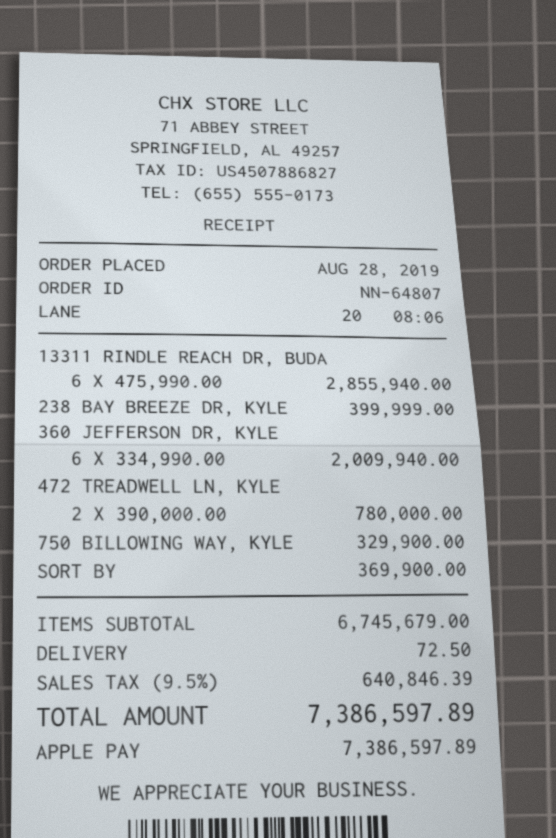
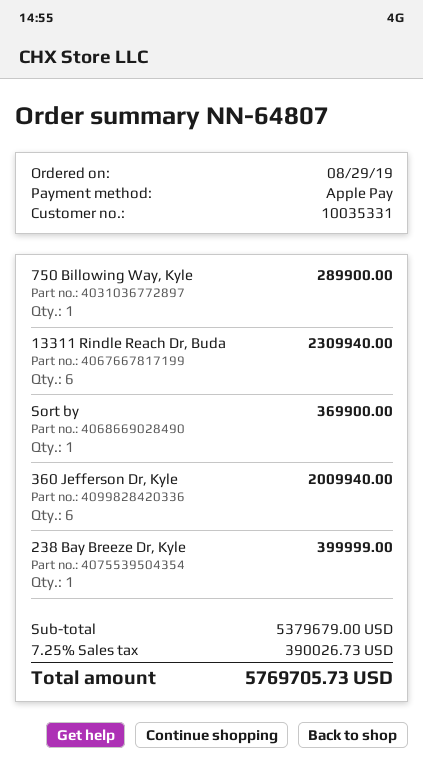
order date: 2019-08-28 -> 2019-08-29
13311 RINDLE REACH DR, BUDA: 6 for 2855940.00 -> 6 for 2309940.00
472 TREADWELL LN, KYLE: 2 for 780000.00 -> none
750 BILLOWING WAY, KYLE: 1 for 329900.00 -> 1 for 289900.00
subtotal: 6745679.00 -> 5379679.00
shipping: 72.50 -> none
tax: 9.5% = 640846.39 -> 7.25% = 390026.73
total: 7386597.89 -> 5769705.73

